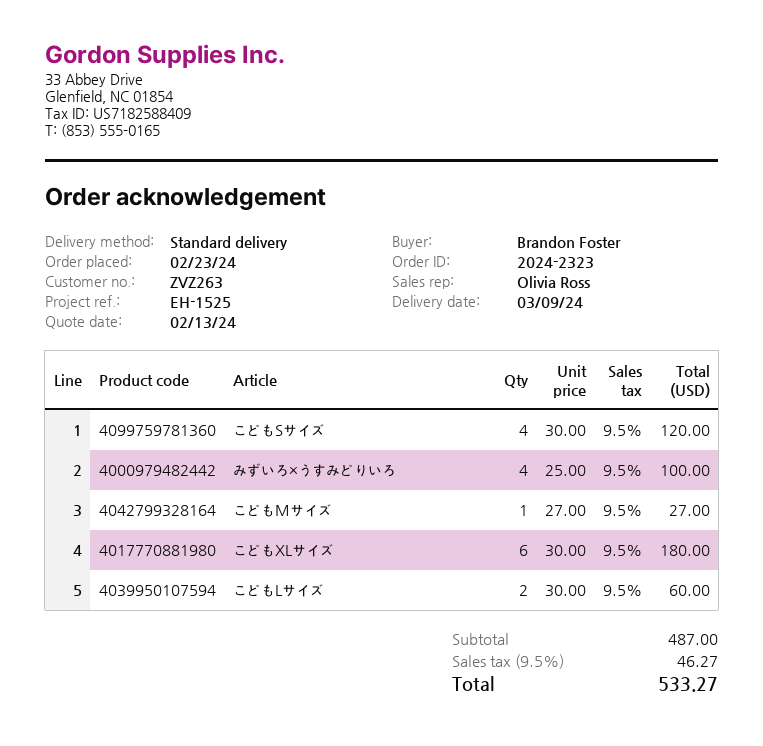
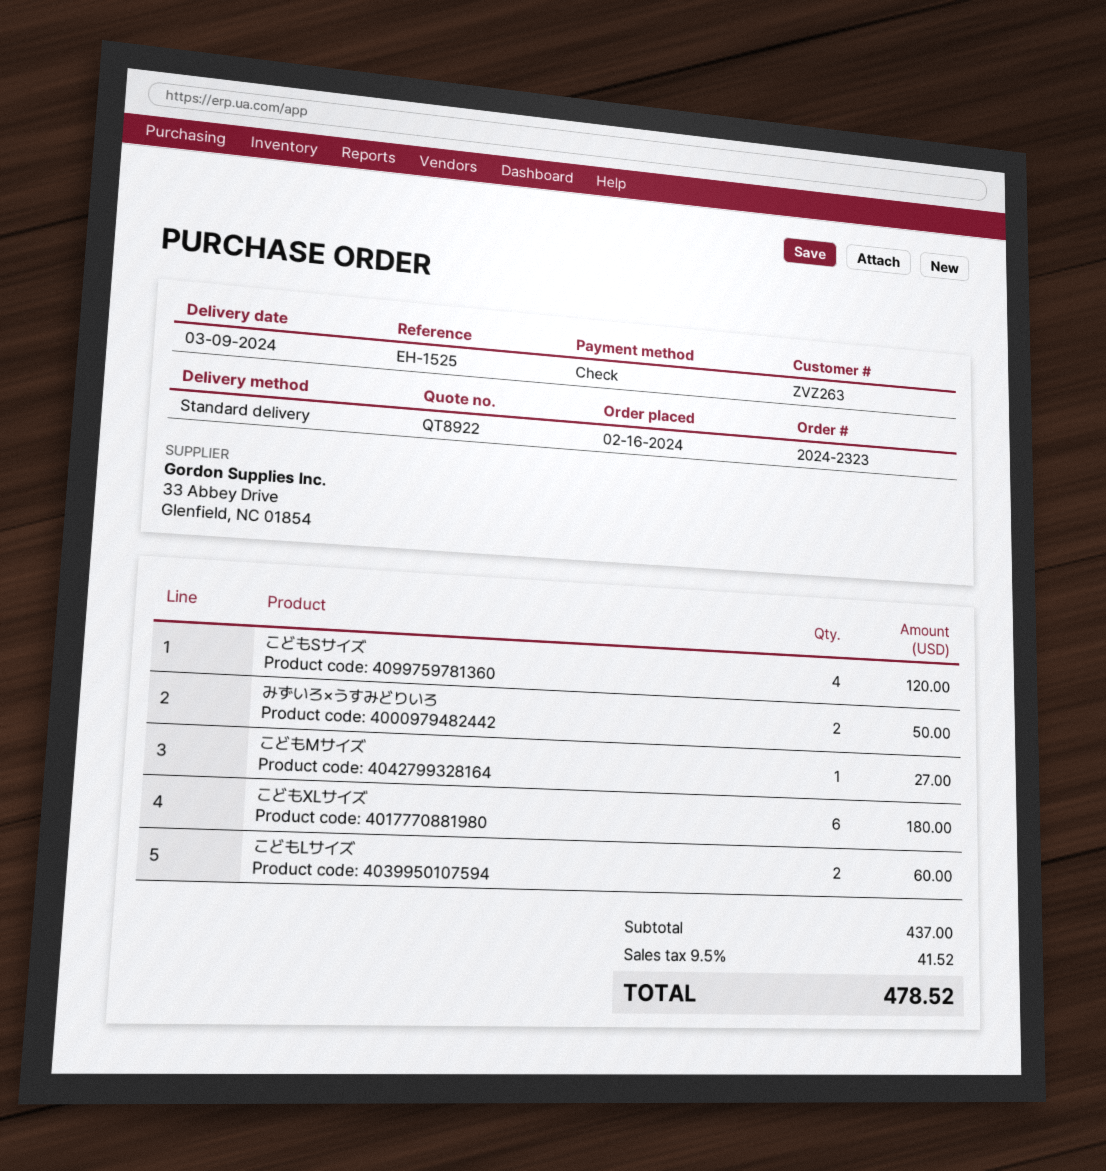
order date: 2024-02-23 -> 2024-02-16
みずいろ×うすみどりいろ: 4 for 100.00 -> 2 for 50.00
subtotal: 487.00 -> 437.00
tax: 9.5% = 46.27 -> 9.5% = 41.52
total: 533.27 -> 478.52

